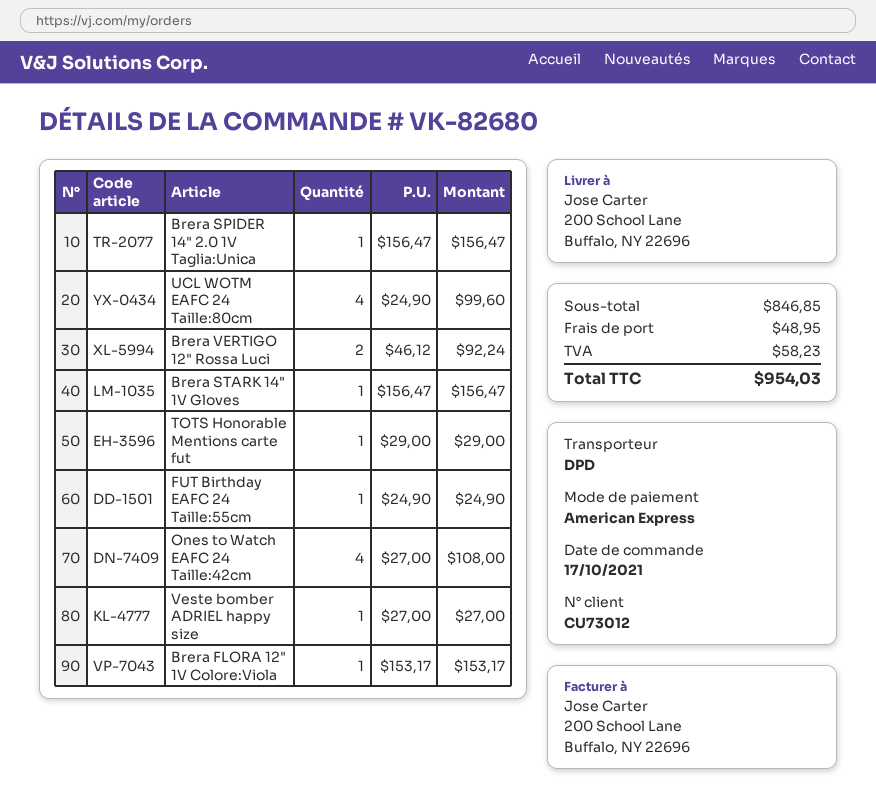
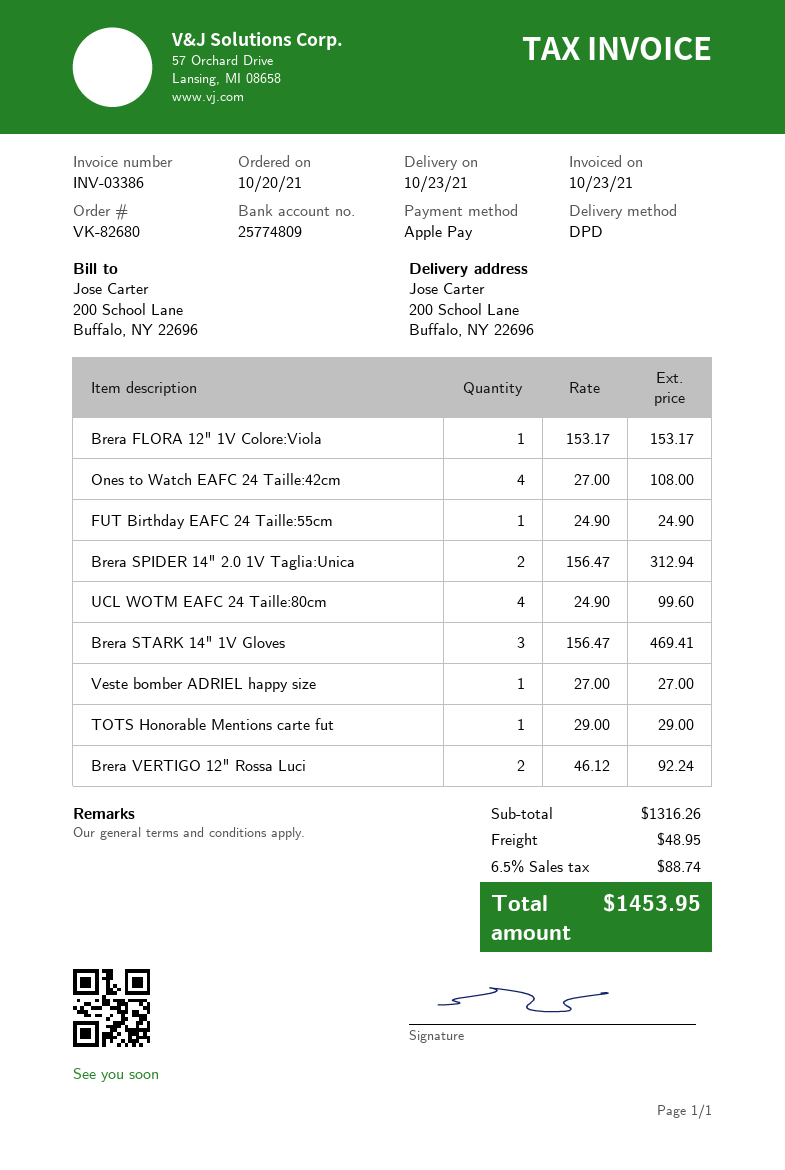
order date: 2021-10-17 -> 2021-10-20
payment method: American Express -> Apple Pay
Brera SPIDER 14" 2.0 1V Taglia:Unica: 1 x 156.47 = 156.47 -> 2 x 156.47 = 312.94
Brera STARK 14" 1V Gloves: 1 x 156.47 = 156.47 -> 3 x 156.47 = 469.41
subtotal: 846.85 -> 1316.26
tax: 58.23 -> 88.74
total: 954.03 -> 1453.95

